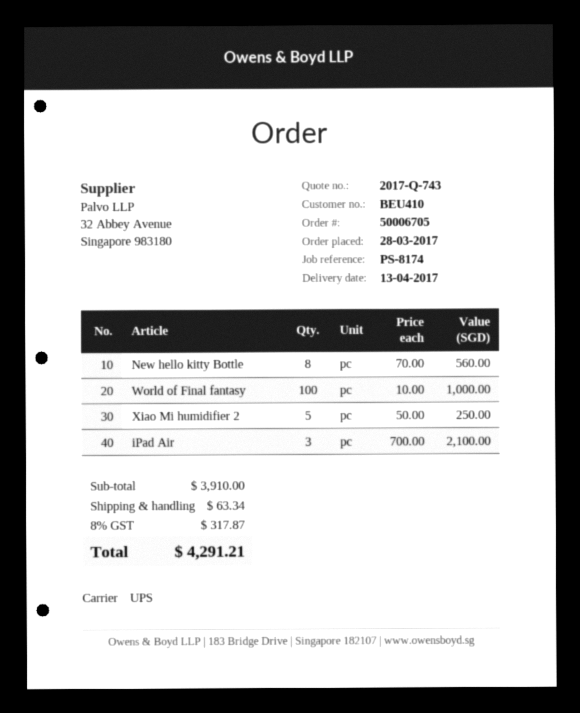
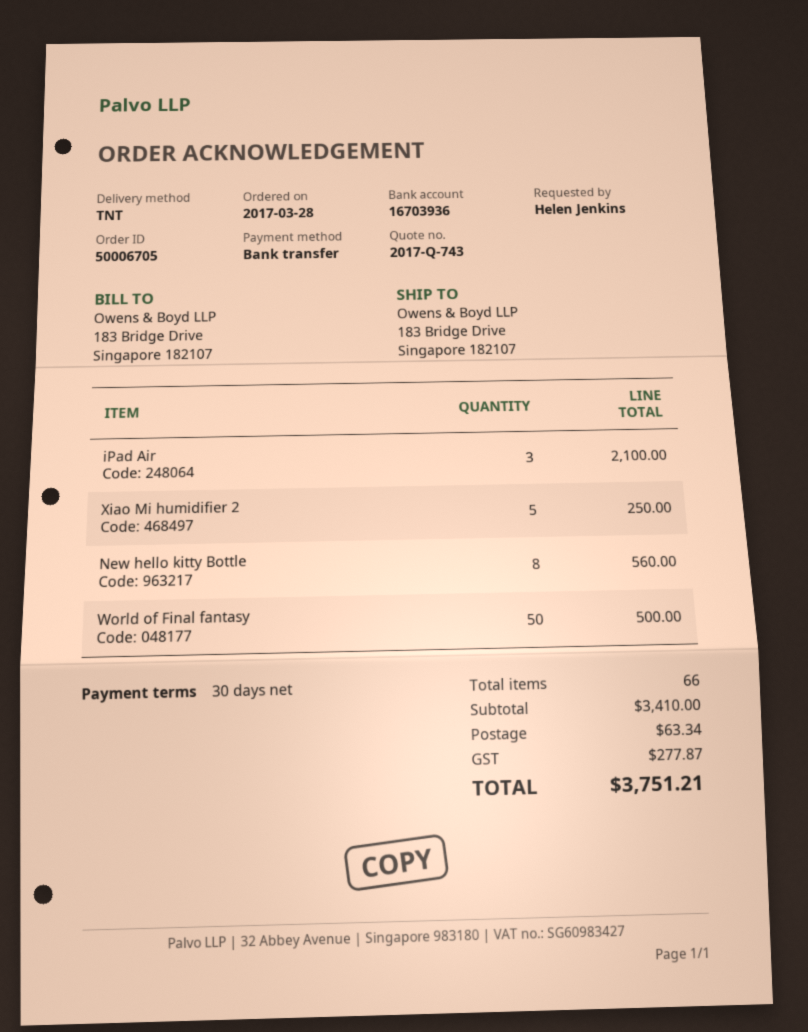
shipping method: UPS -> TNT
World of Final fantasy: 100 for 1000.00 -> 50 for 500.00
subtotal: 3910.00 -> 3410.00
tax: 317.87 -> 277.87
total: 4291.21 -> 3751.21

